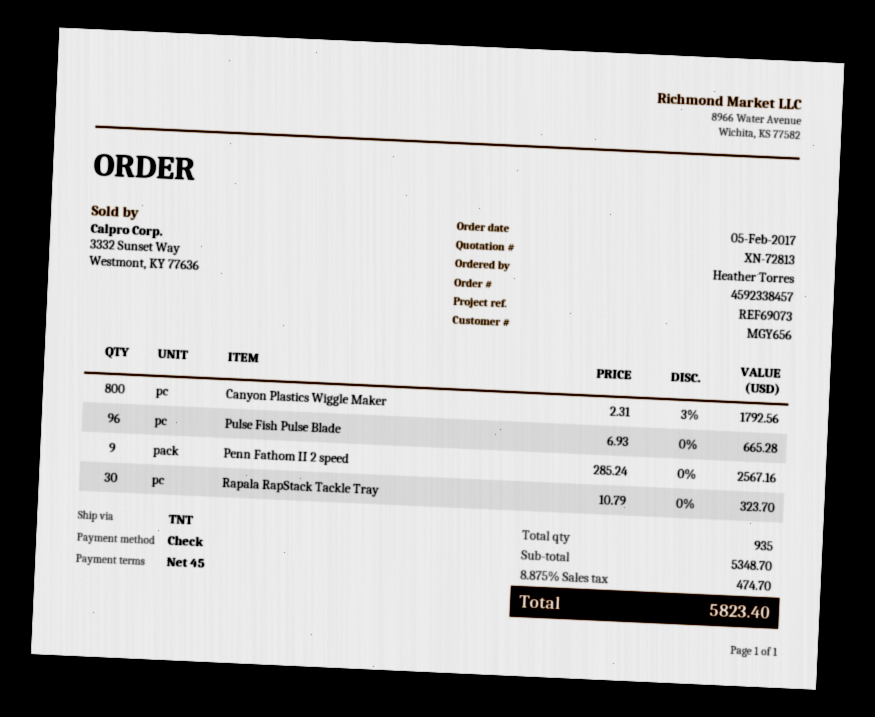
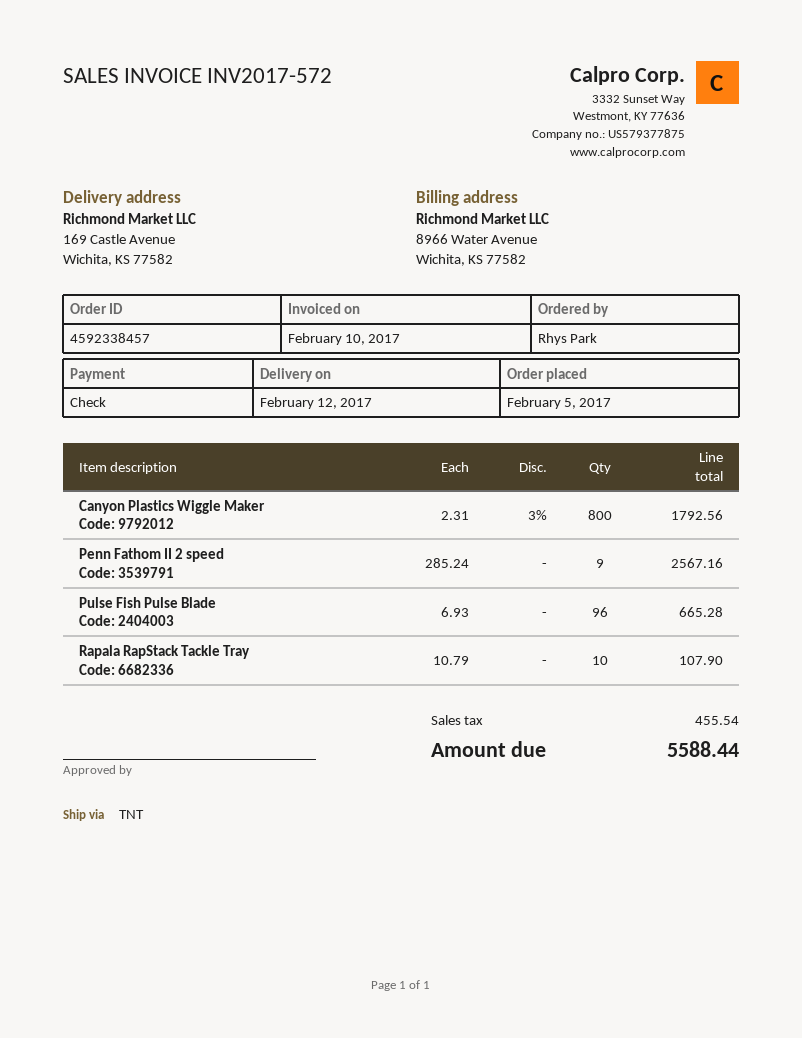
ordered by: Heather Torres -> Rhys Park
Rapala RapStack Tackle Tray: 30 x 10.79 = 323.70 -> 10 x 10.79 = 107.90
tax: 474.70 -> 455.54
total: 5823.40 -> 5588.44

